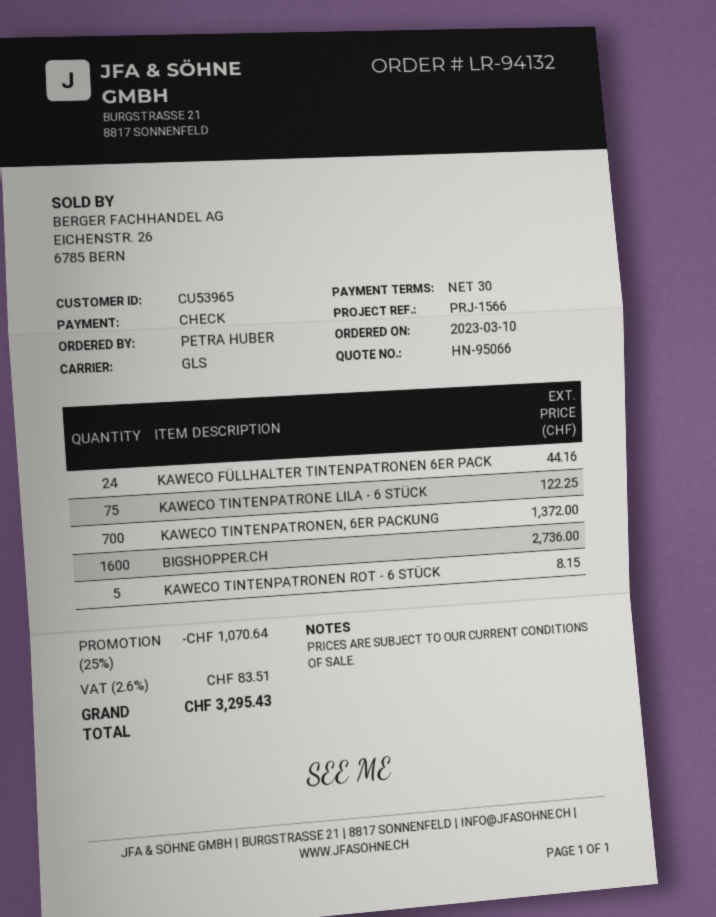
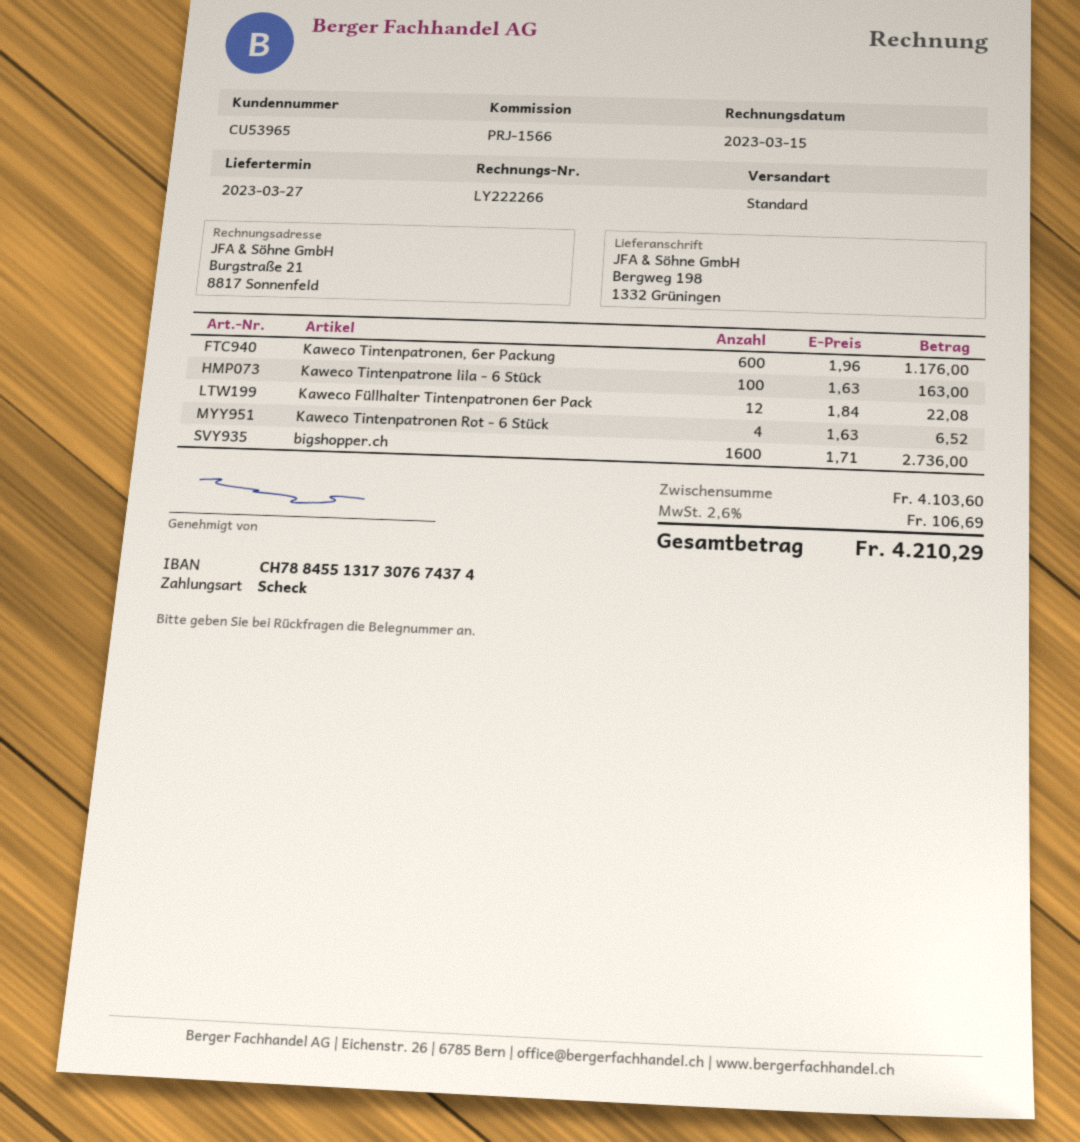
shipping method: GLS -> standard
KAWECO FÜLLHALTER TINTENPATRONEN 6ER PACK: 24 for 44.16 -> 12 for 22.08
KAWECO TINTENPATRONE LILA - 6 STÜCK: 75 for 122.25 -> 100 for 163.00
KAWECO TINTENPATRONEN, 6ER PACKUNG: 700 for 1372.00 -> 600 for 1176.00
KAWECO TINTENPATRONEN ROT - 6 STÜCK: 5 for 8.15 -> 4 for 6.52
discount: 25% = 1070.64 -> none
tax: 2.6% = 83.51 -> 2.6% = 106.69
total: 3295.43 -> 4210.29

